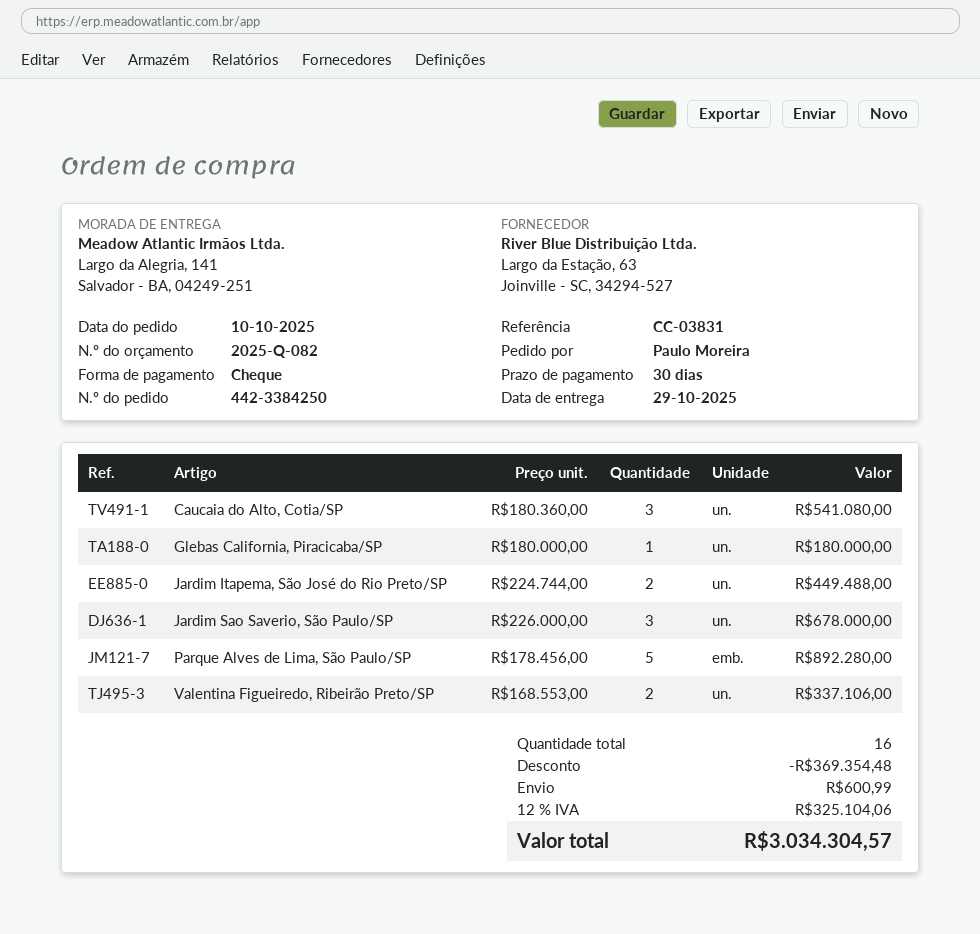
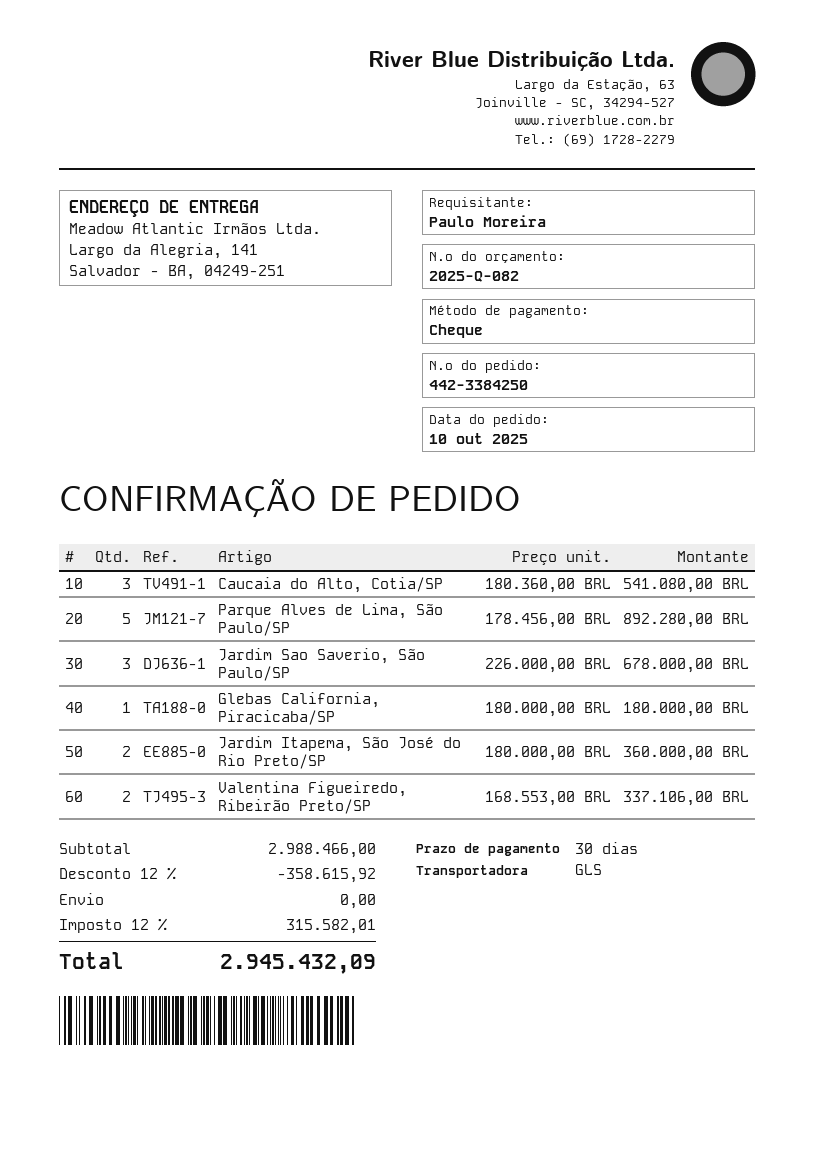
Jardim Itapema, São José do Rio Preto/SP: 2 x 224744.00 = 449488.00 -> 2 x 180000.00 = 360000.00
discount: 369354.48 -> 358615.92
shipping: 600.99 -> 0.00
tax: 12% = 325104.06 -> 12% = 315582.01
total: 3034304.57 -> 2945432.09

